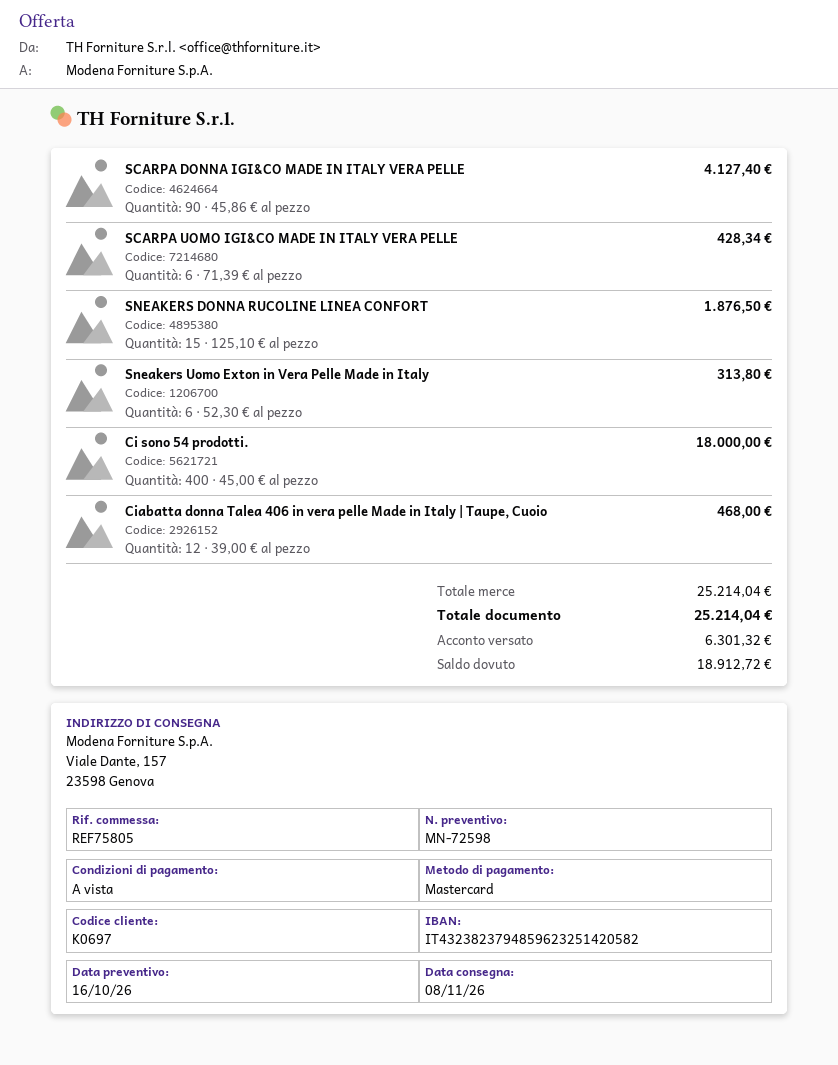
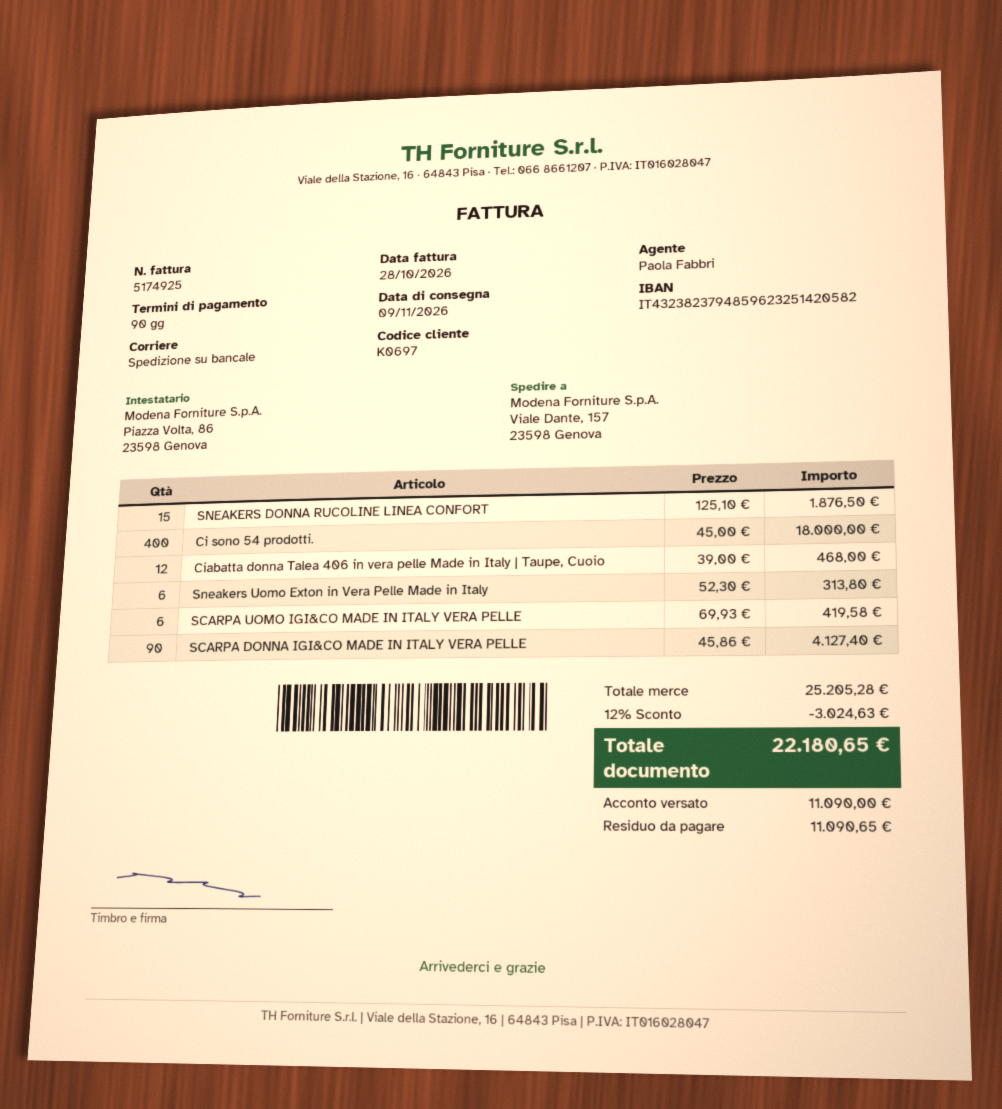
delivery date: 2026-11-08 -> 2026-11-09
payment terms: on receipt -> 90 days
SCARPA UOMO IGI&CO MADE IN ITALY VERA PELLE: 6 x 71.39 = 428.34 -> 6 x 69.93 = 419.58
subtotal: 25214.04 -> 25205.28
discount: none -> 12% = 3024.63
total: 25214.04 -> 22180.65
deposit: 6301.32 -> 11090.00
balance: 18912.72 -> 11090.65

